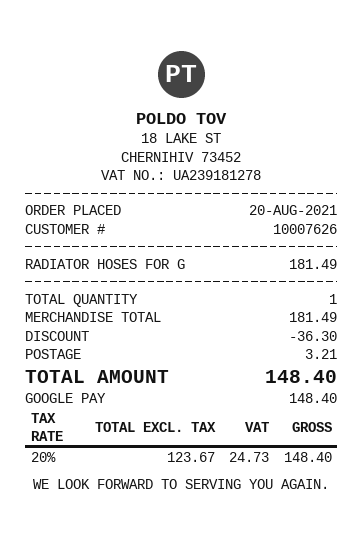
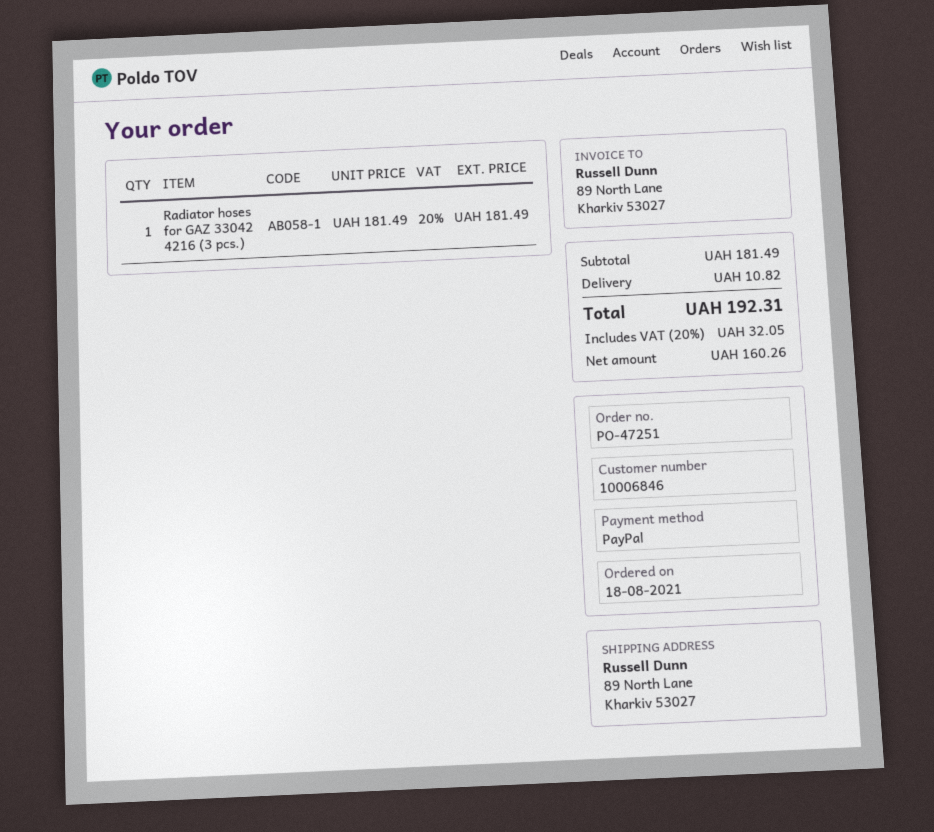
order date: 2021-08-20 -> 2021-08-18
customer number: 10007626 -> 10006846
payment method: Google Pay -> PayPal
discount: 36.30 -> none
shipping: 3.21 -> 10.82
net: 123.67 -> 160.26
tax: 20% = 24.73 -> 20% = 32.05
total: 148.40 -> 192.31

